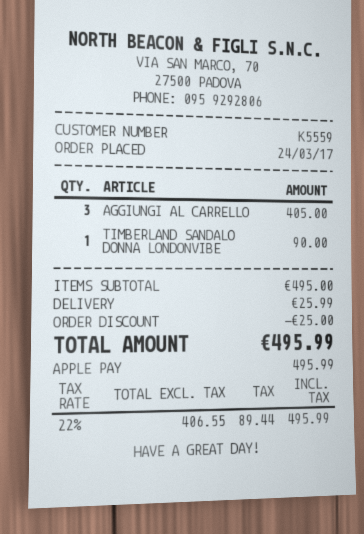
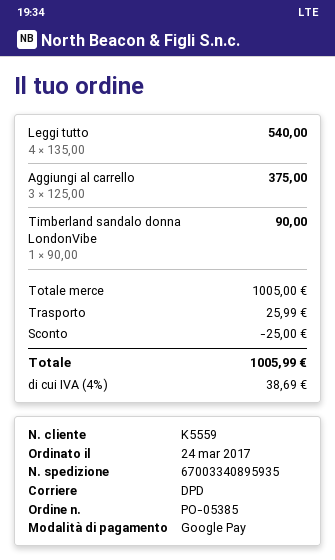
payment method: Apple Pay -> Google Pay
AGGIUNGI AL CARRELLO: 3 for 405.00 -> 3 for 375.00
Leggi tutto: none -> 4 for 540.00
subtotal: 495.00 -> 1005.00
tax: 22% = 89.44 -> 4% = 38.69
total: 495.99 -> 1005.99

